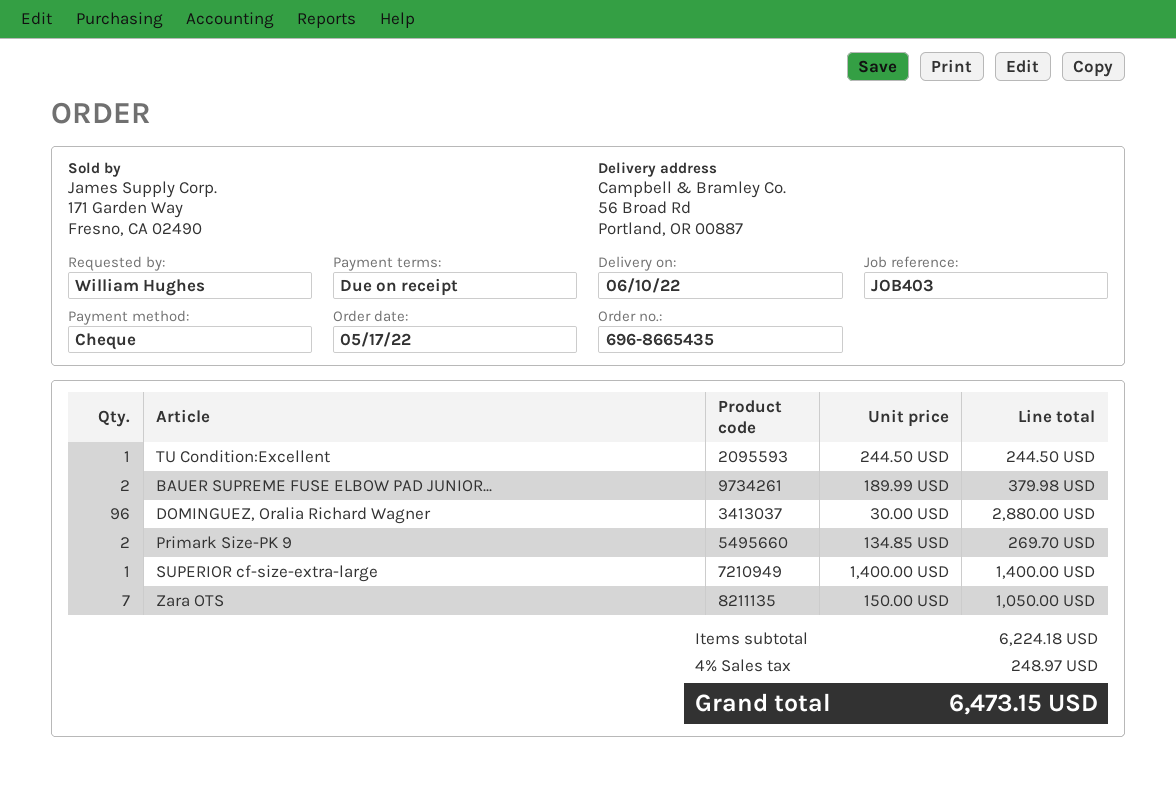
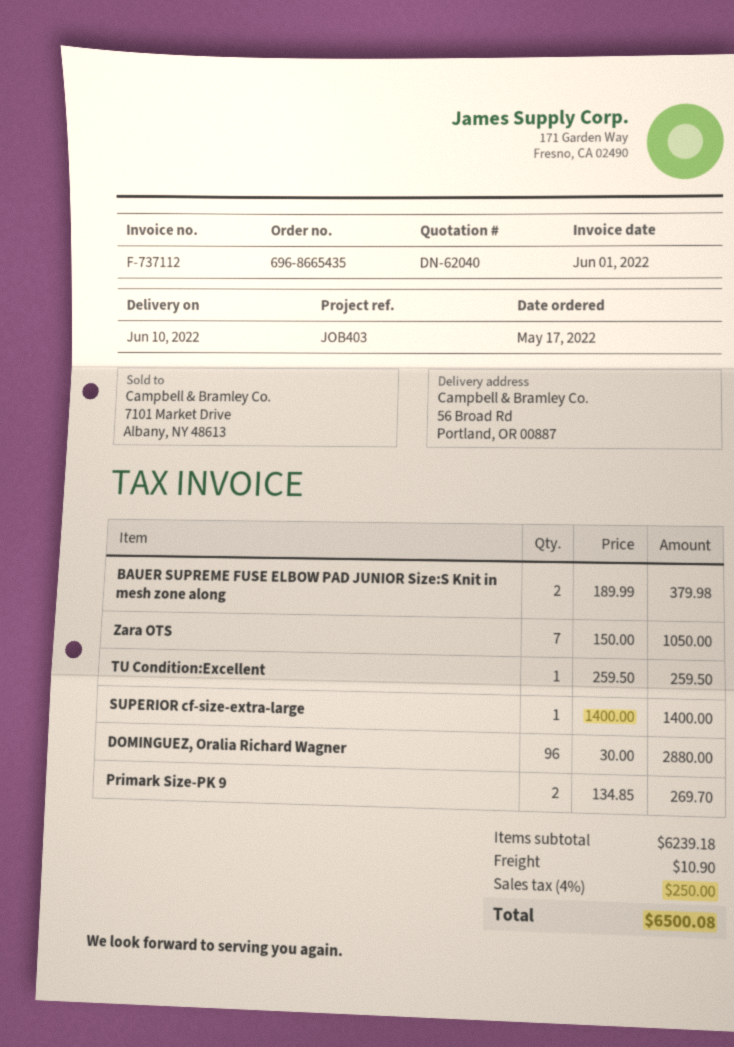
TU Condition:Excellent: 1 x 244.50 = 244.50 -> 1 x 259.50 = 259.50
subtotal: 6224.18 -> 6239.18
shipping: none -> 10.90
tax: 4% = 248.97 -> 4% = 250.00
total: 6473.15 -> 6500.08

